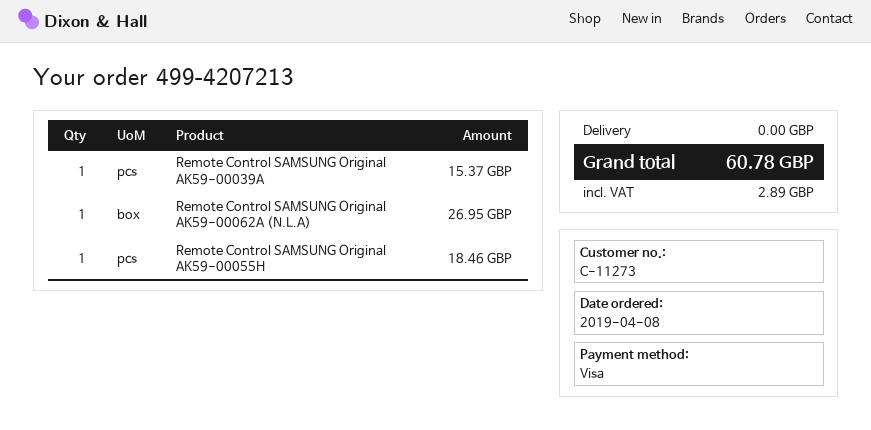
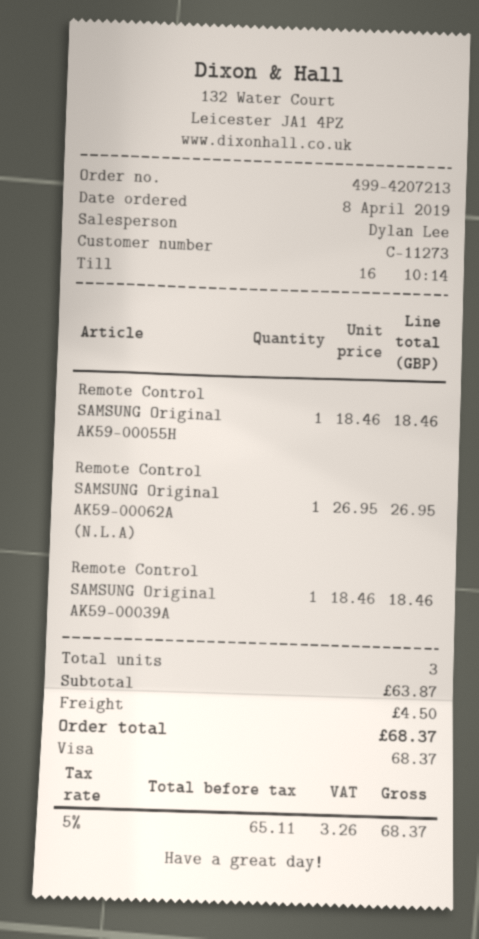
Remote Control SAMSUNG Original AK59-00039A: 1 for 15.37 -> 1 for 18.46
shipping: 0.00 -> 4.50
tax: 2.89 -> 3.26
total: 60.78 -> 68.37

